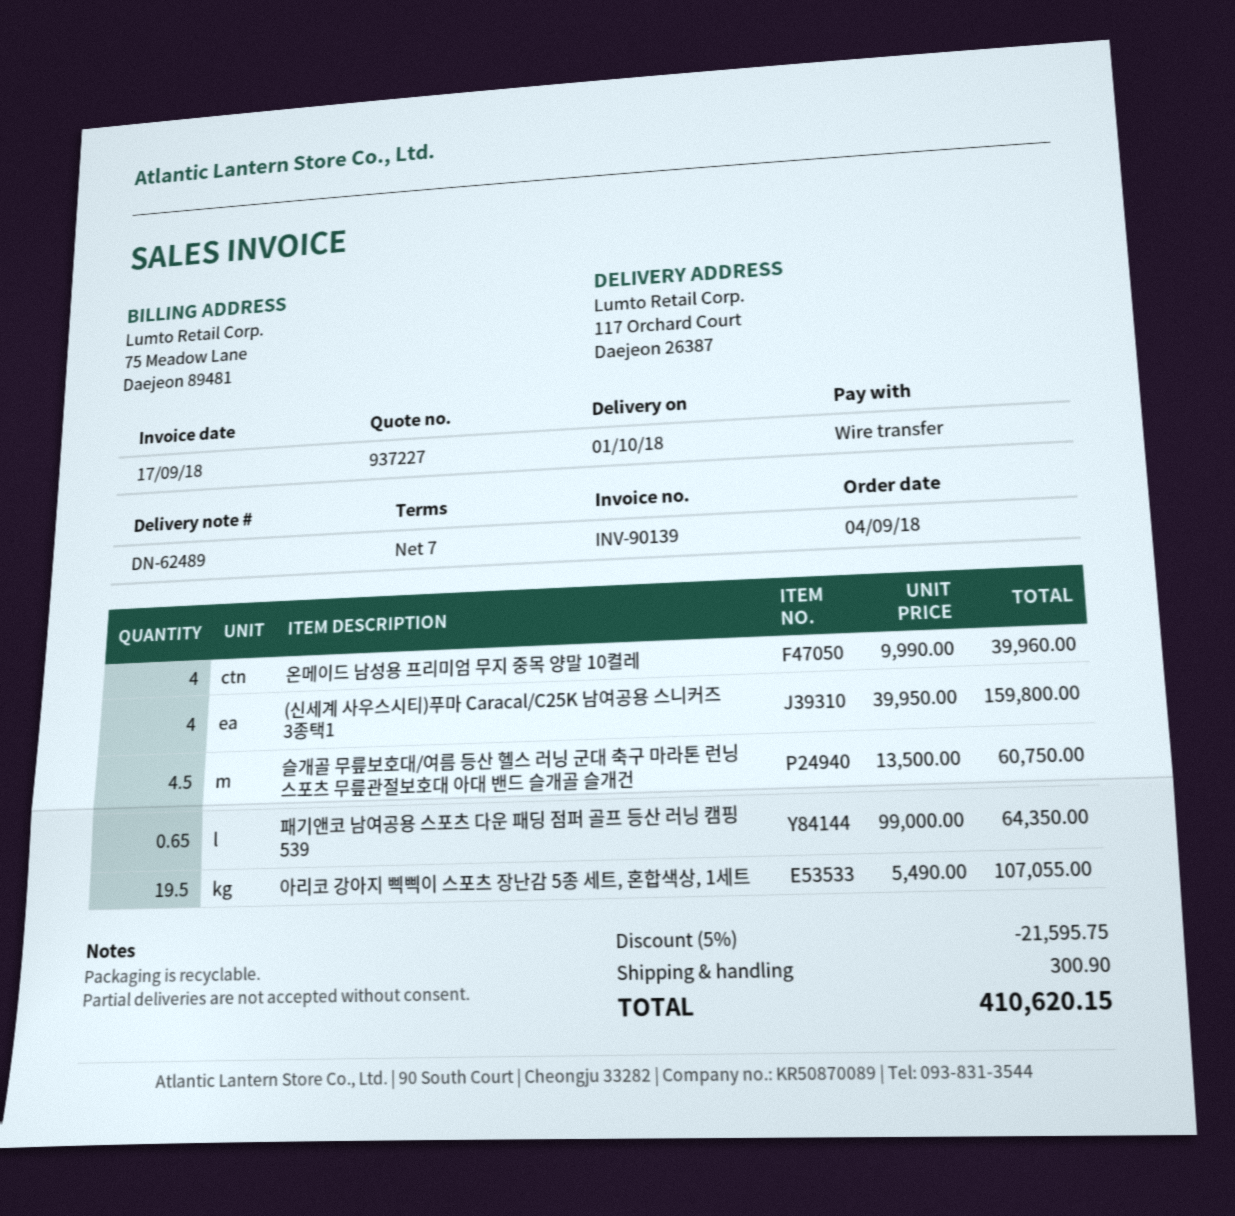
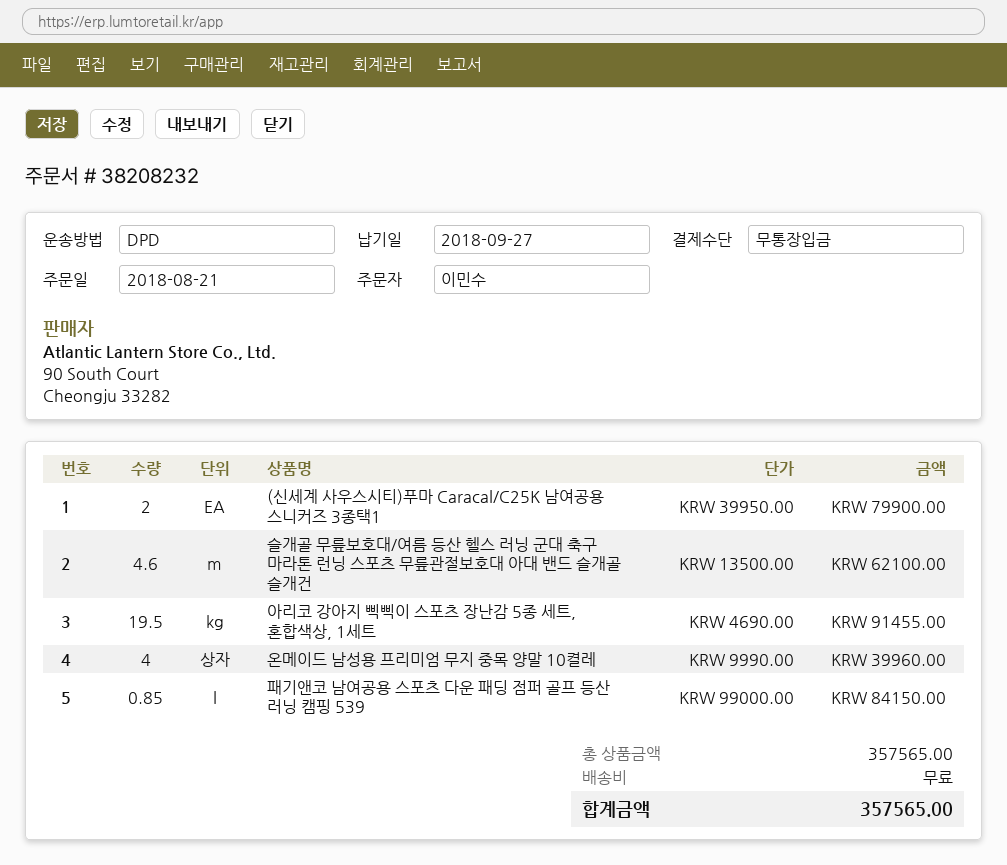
order date: 2018-09-04 -> 2018-08-21
delivery date: 2018-10-01 -> 2018-09-27
(신세계 사우스시티)푸마 Caracal/C25K 남여공용 스니커즈 3종택1: 4 x 39950.00 = 159800.00 -> 2 x 39950.00 = 79900.00
슬개골 무릎보호대/여름 등산 헬스 러닝 군대 축구 마라톤 런닝 스포츠 무릎관절보호대 아대 밴드 슬개골 슬개건: 4.5 x 13500.00 = 60750.00 -> 4.6 x 13500.00 = 62100.00
패기앤코 남여공용 스포츠 다운 패딩 점퍼 골프 등산 러닝 캠핑 539: 0.65 x 99000.00 = 64350.00 -> 0.85 x 99000.00 = 84150.00
아리코 강아지 삑삑이 스포츠 장난감 5종 세트, 혼합색상, 1세트: 19.5 x 5490.00 = 107055.00 -> 19.5 x 4690.00 = 91455.00
discount: 5% = 21595.75 -> none
shipping: 300.90 -> 0.00
total: 410620.15 -> 357565.00

